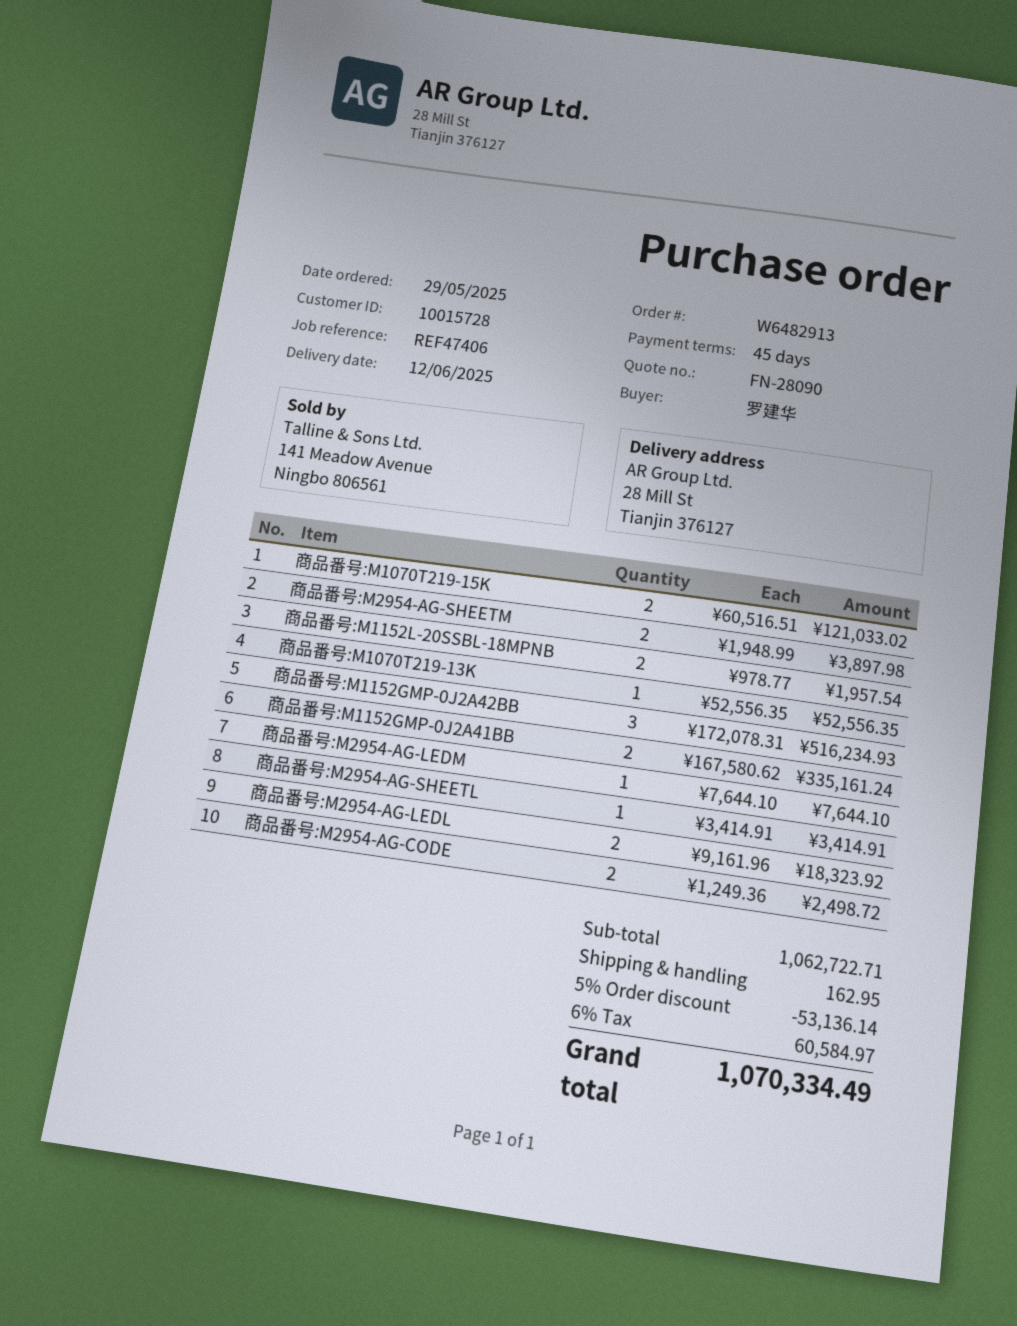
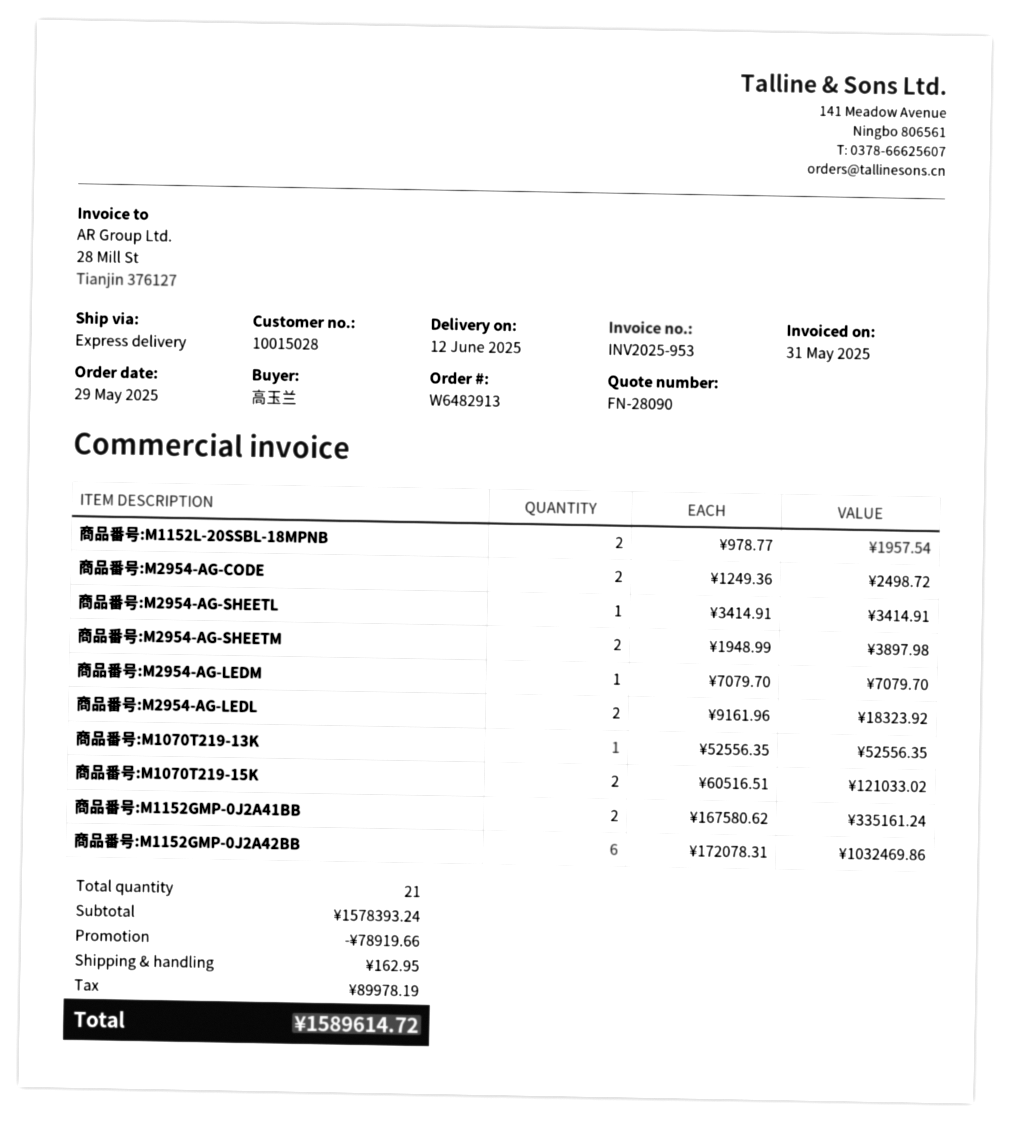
customer number: 10015728 -> 10015028
ordered by: 罗建华 -> 高玉兰
商品番号:M1152GMP-0J2A42BB: 3 x 172078.31 = 516234.93 -> 6 x 172078.31 = 1032469.86
商品番号:M2954-AG-LEDM: 1 x 7644.10 = 7644.10 -> 1 x 7079.70 = 7079.70
subtotal: 1062722.71 -> 1578393.24
discount: 53136.14 -> 78919.66
tax: 60584.97 -> 89978.19
total: 1070334.49 -> 1589614.72

